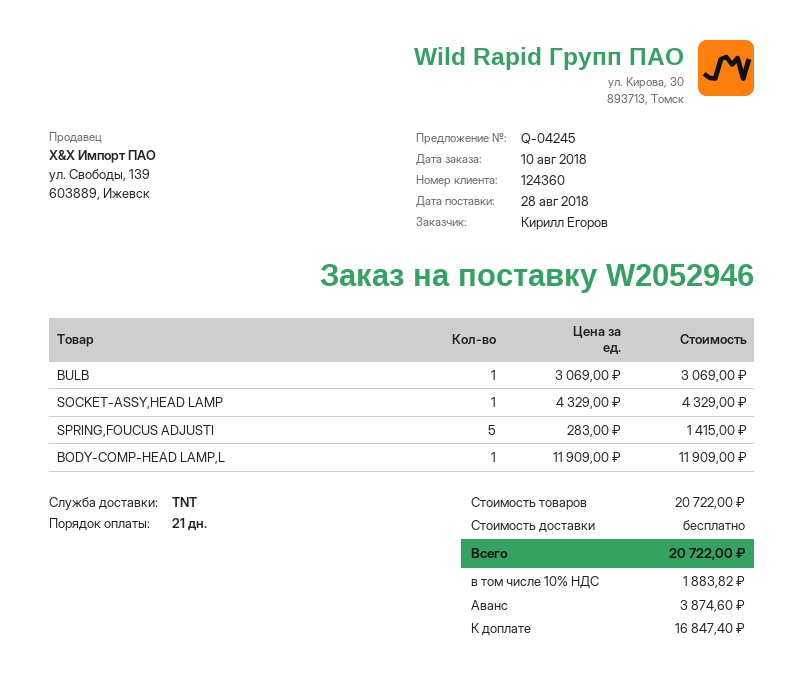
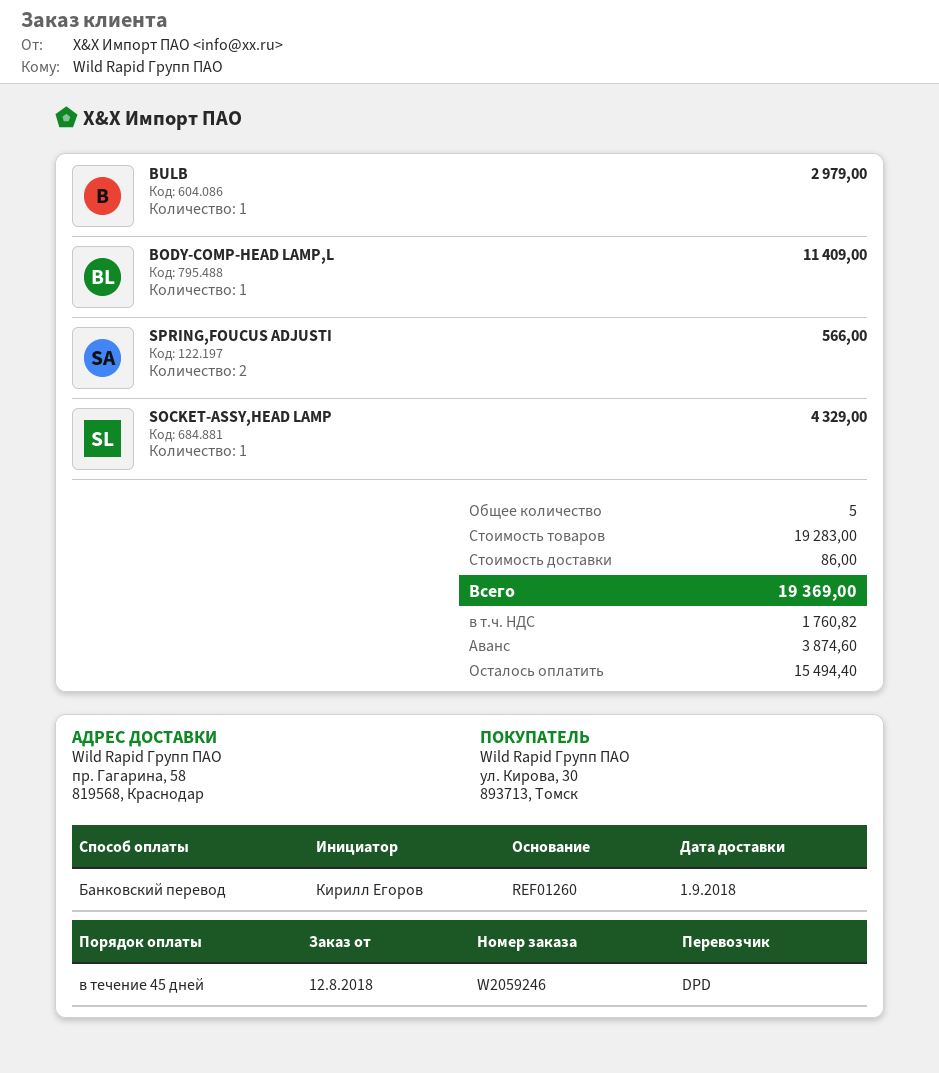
order number: W2052946 -> W2059246
order date: 2018-08-10 -> 2018-08-12
delivery date: 2018-08-28 -> 2018-09-01
payment terms: 21 days -> 45 days
shipping method: TNT -> DPD
BULB: 1 for 3069.00 -> 1 for 2979.00
SPRING,FOUCUS ADJUSTI: 5 for 1415.00 -> 2 for 566.00
BODY-COMP-HEAD LAMP,L: 1 for 11909.00 -> 1 for 11409.00
subtotal: 20722.00 -> 19283.00
shipping: 0.00 -> 86.00
tax: 1883.82 -> 1760.82
total: 20722.00 -> 19369.00
balance: 16847.40 -> 15494.40

